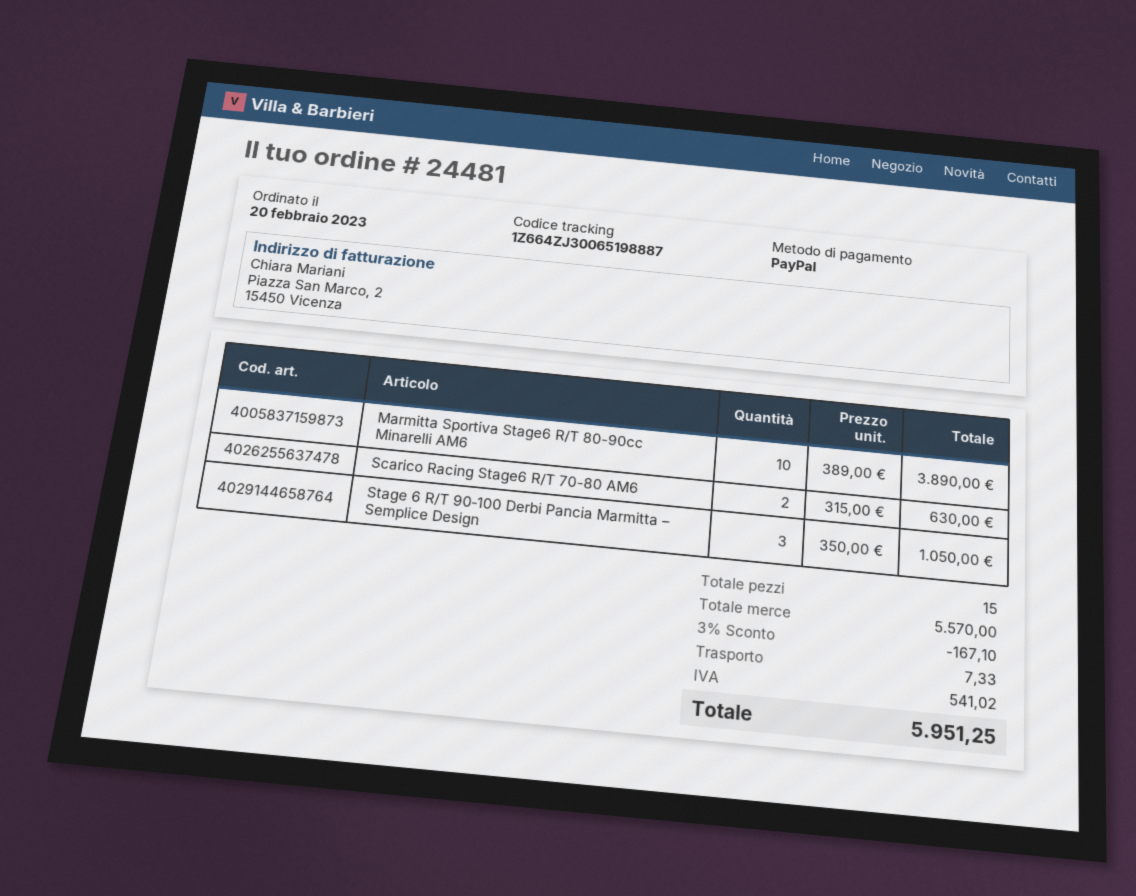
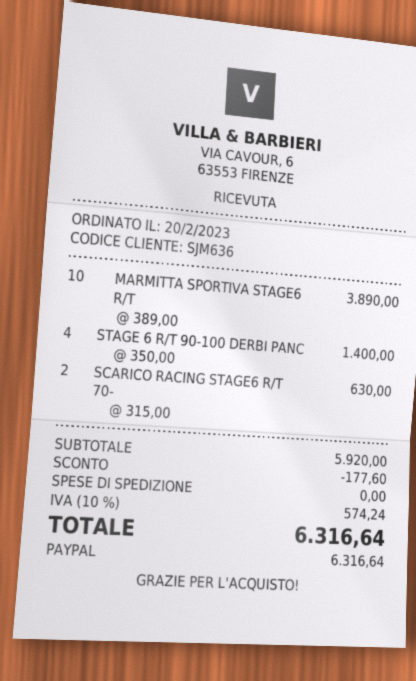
Stage 6 R/T 90‑100 Derbi Pancia Marmitta – Semplice Design: 3 x 350.00 = 1050.00 -> 4 x 350.00 = 1400.00
subtotal: 5570.00 -> 5920.00
discount: 167.10 -> 177.60
shipping: 7.33 -> 0.00
tax: 541.02 -> 574.24
total: 5951.25 -> 6316.64

